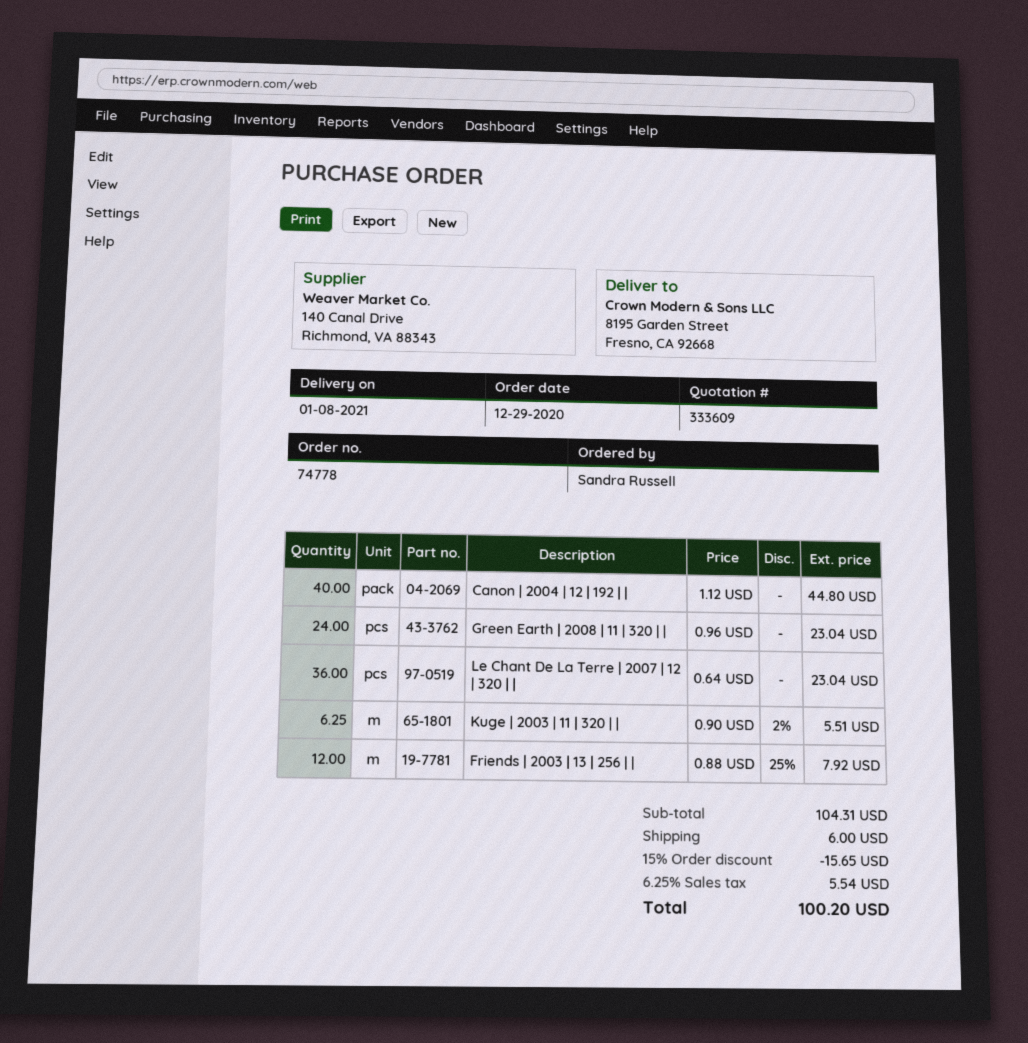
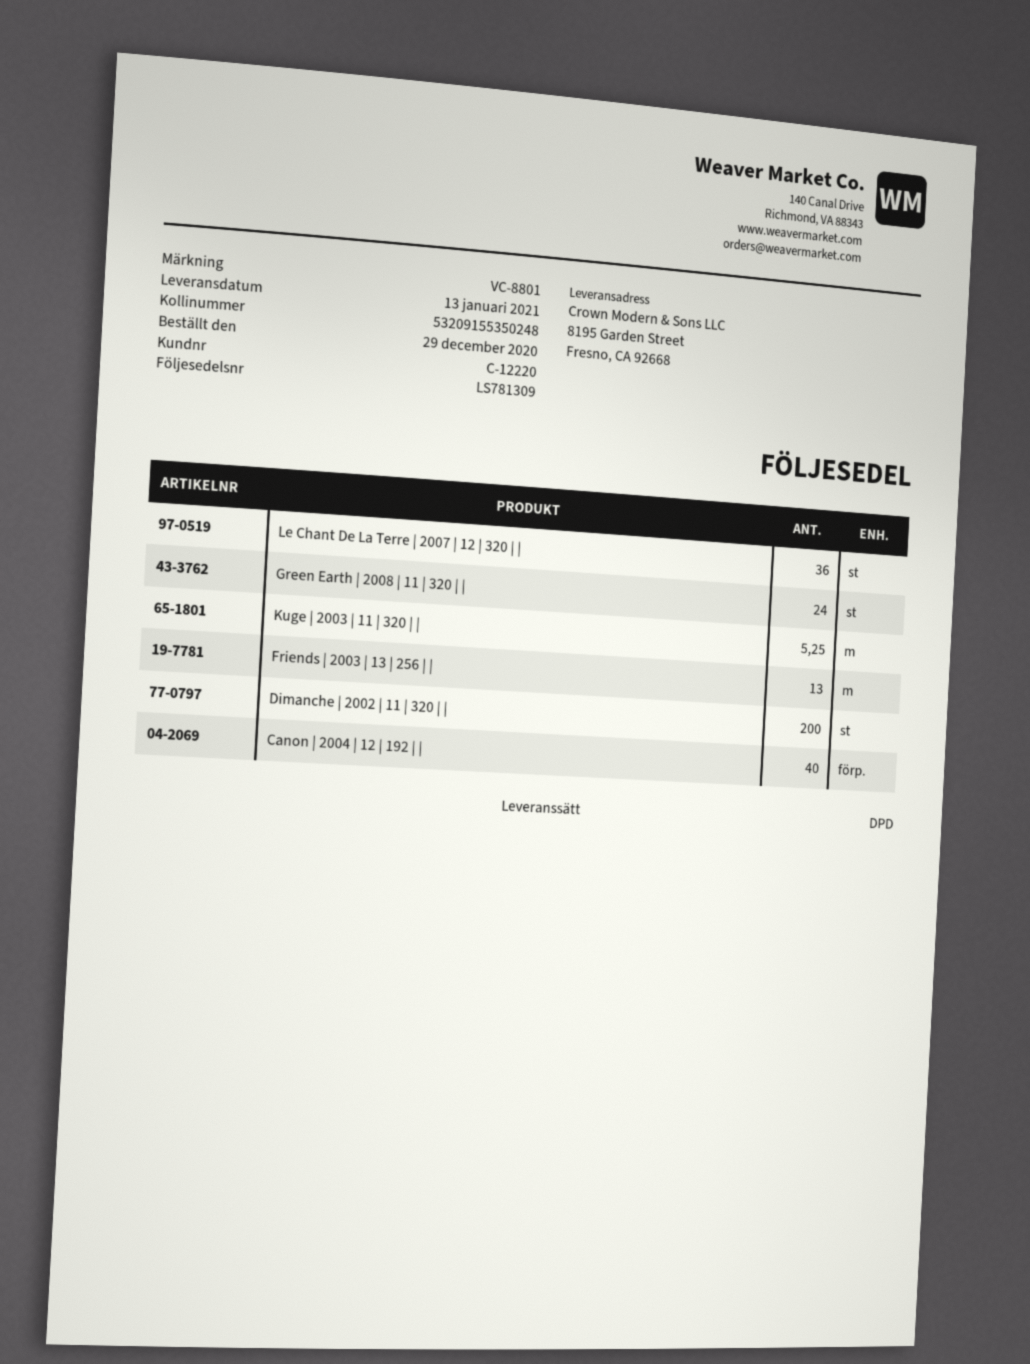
delivery date: 2021-01-08 -> 2021-01-13
Kuge | 2003 | 11 | 320 | |: 6.25 -> 5.25
Friends | 2003 | 13 | 256 | |: 12 -> 13
Dimanche | 2002 | 11 | 320 | |: none -> 200

